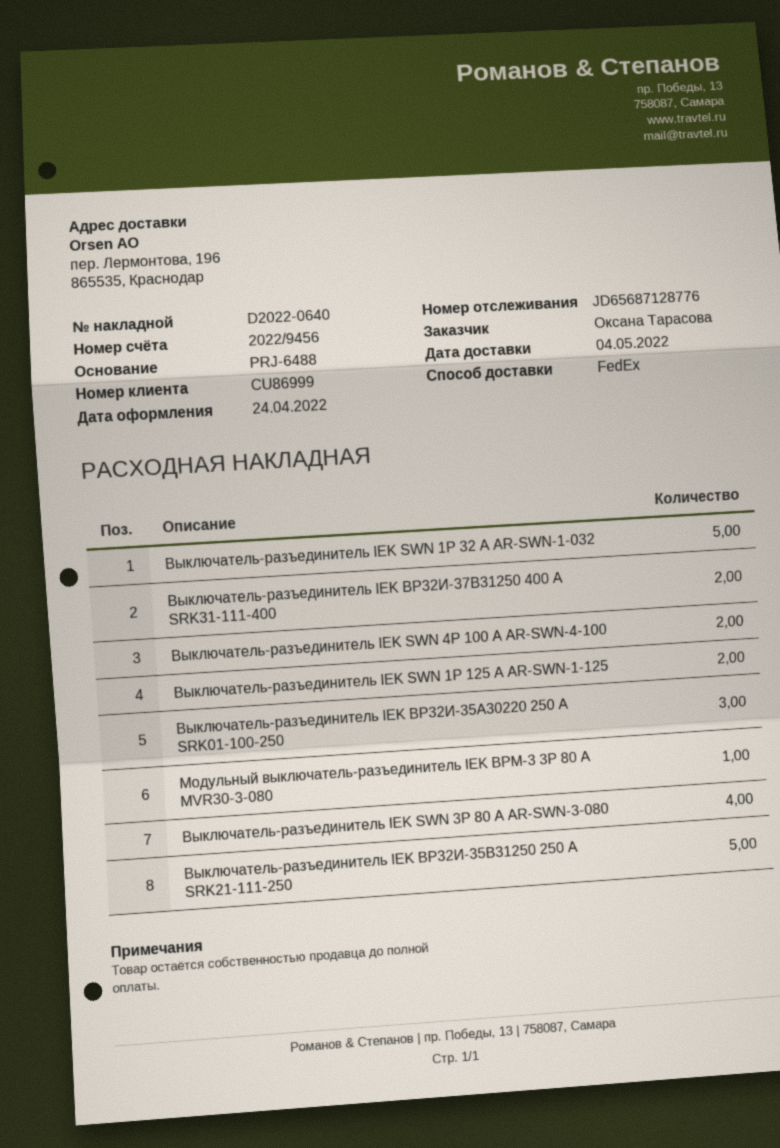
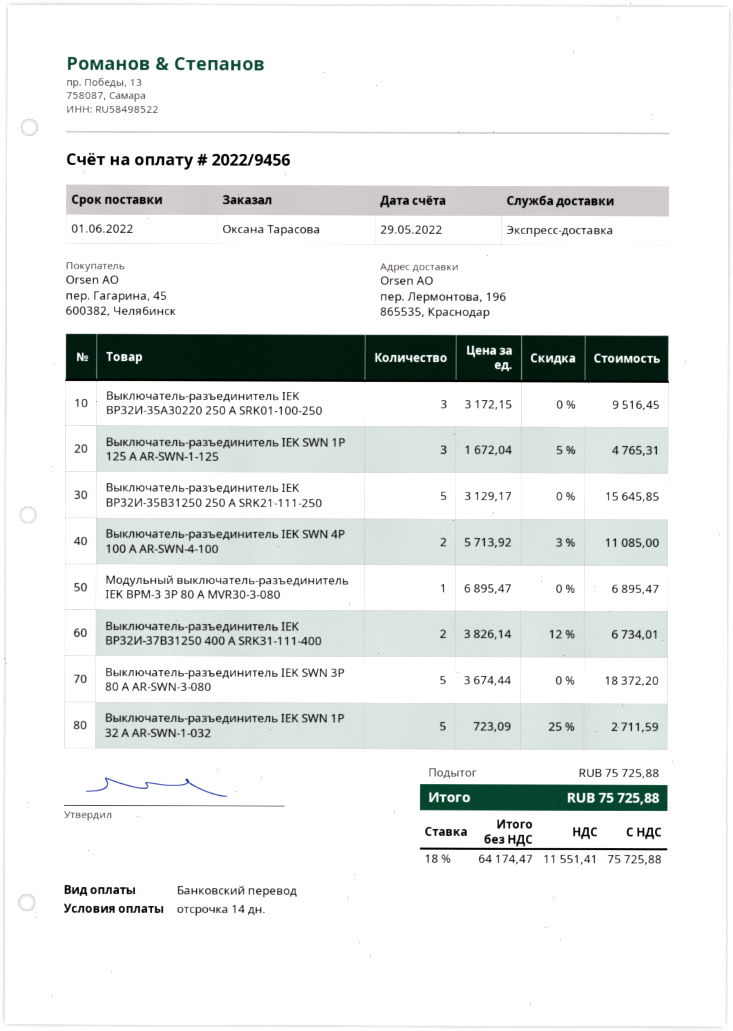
delivery date: 2022-05-04 -> 2022-06-01
shipping method: FedEx -> express
Выключатель-разъединитель IEK SWN 1P 125 А AR-SWN-1-125: 2 -> 3
Выключатель-разъединитель IEK SWN 3P 80 А AR-SWN-3-080: 4 -> 5

